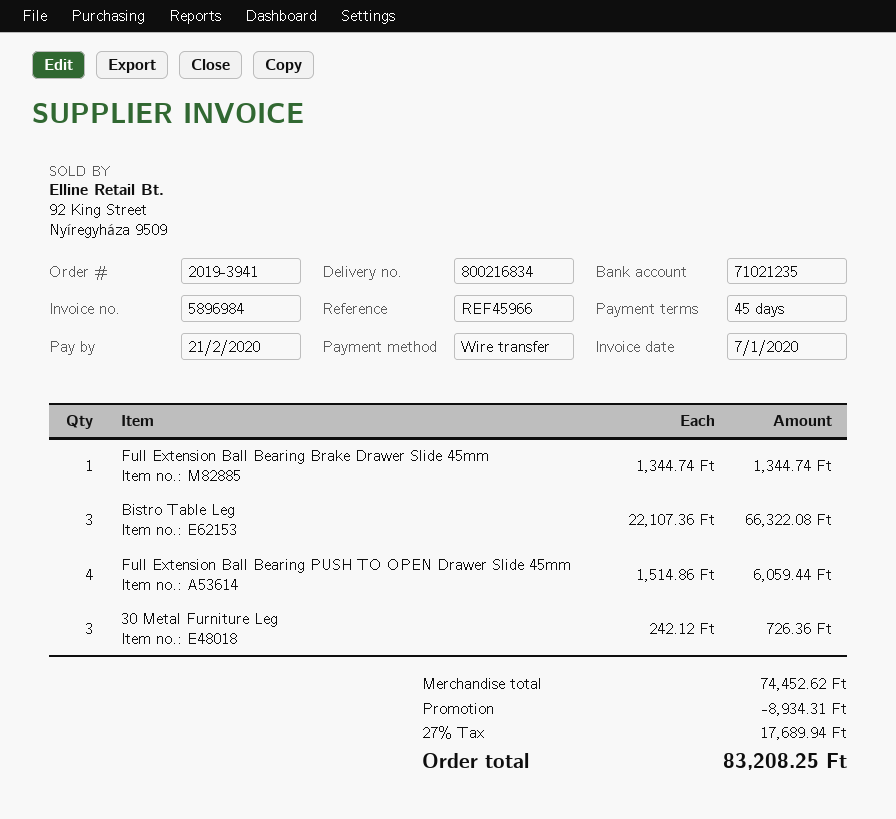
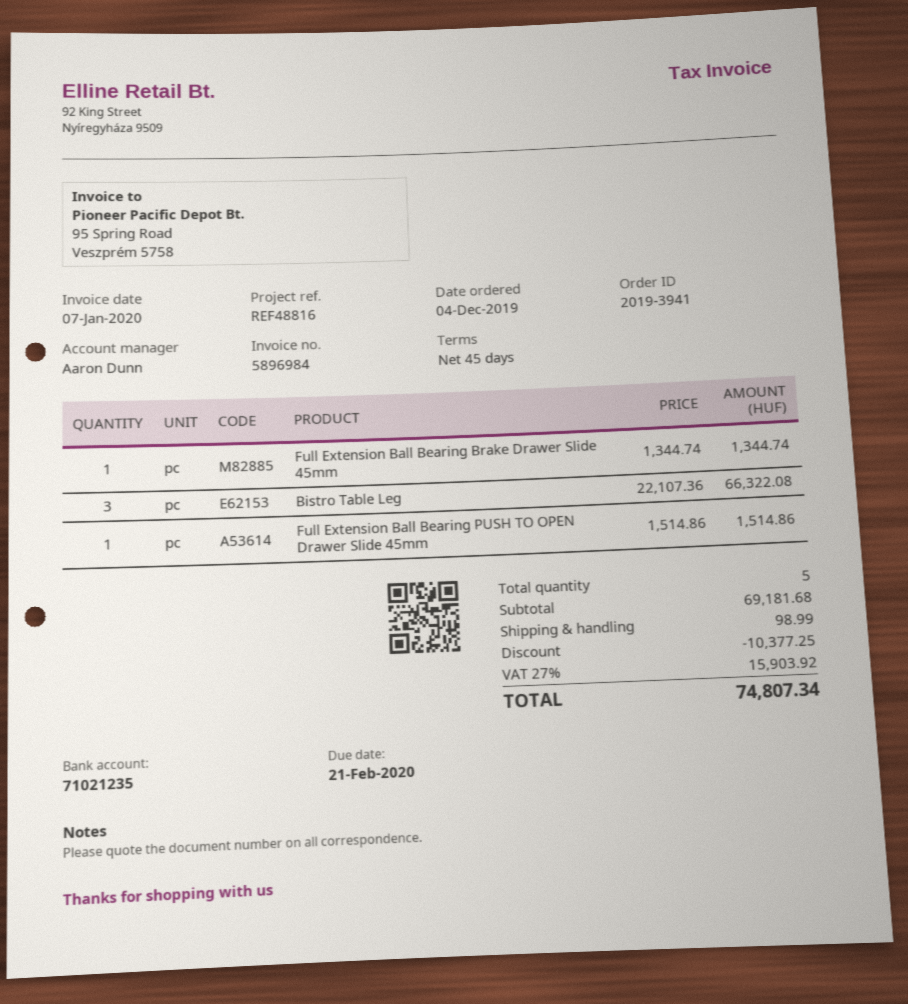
reference: REF45966 -> REF48816
Full Extension Ball Bearing PUSH TO OPEN Drawer Slide 45mm: 4 x 1514.86 = 6059.44 -> 1 x 1514.86 = 1514.86
30 Metal Furniture Leg: 3 x 242.12 = 726.36 -> none
subtotal: 74452.62 -> 69181.68
discount: 8934.31 -> 10377.25
shipping: none -> 98.99
tax: 27% = 17689.94 -> 27% = 15903.92
total: 83208.25 -> 74807.34

